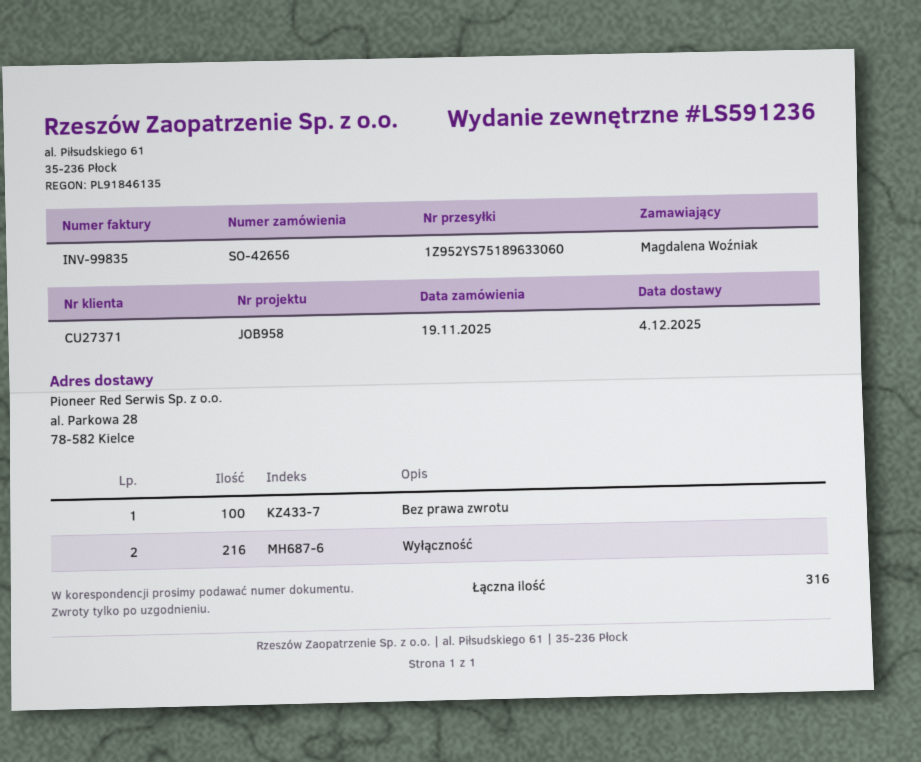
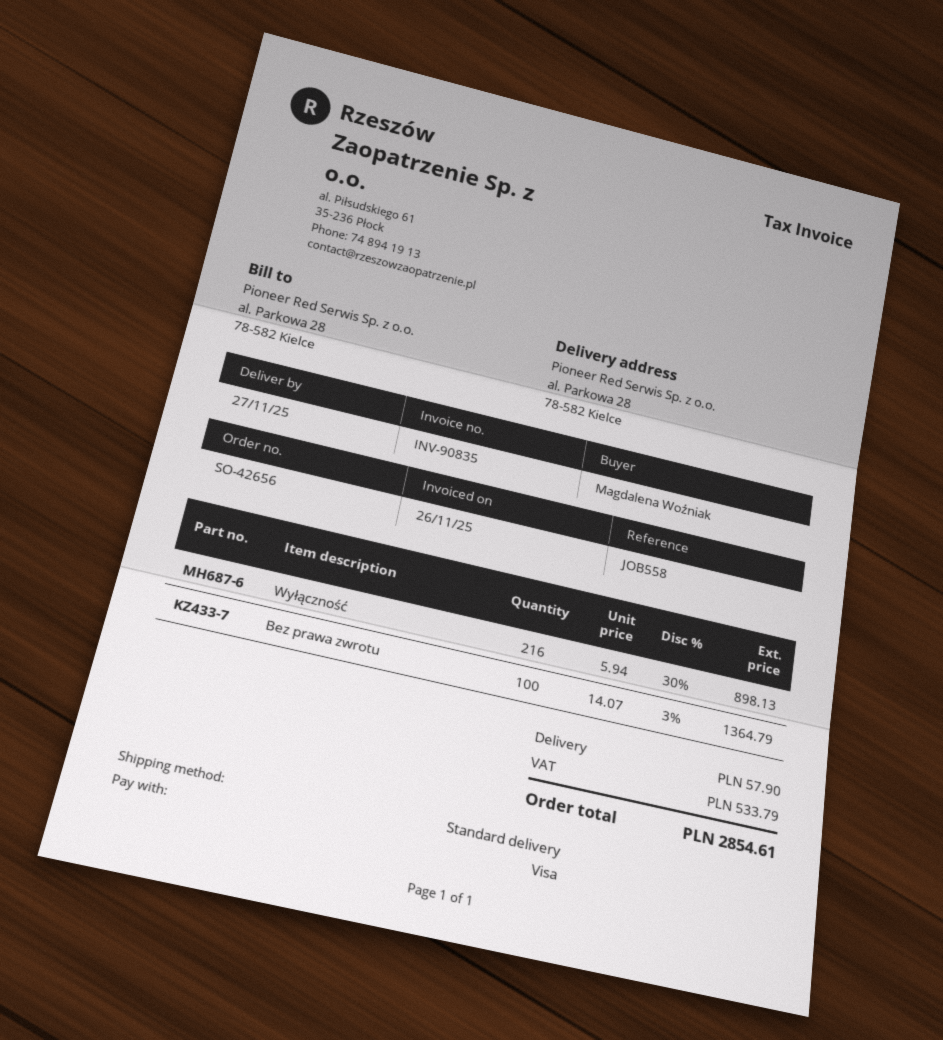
delivery date: 2025-12-04 -> 2025-11-27
invoice number: INV-99835 -> INV-90835
reference: JOB958 -> JOB558

